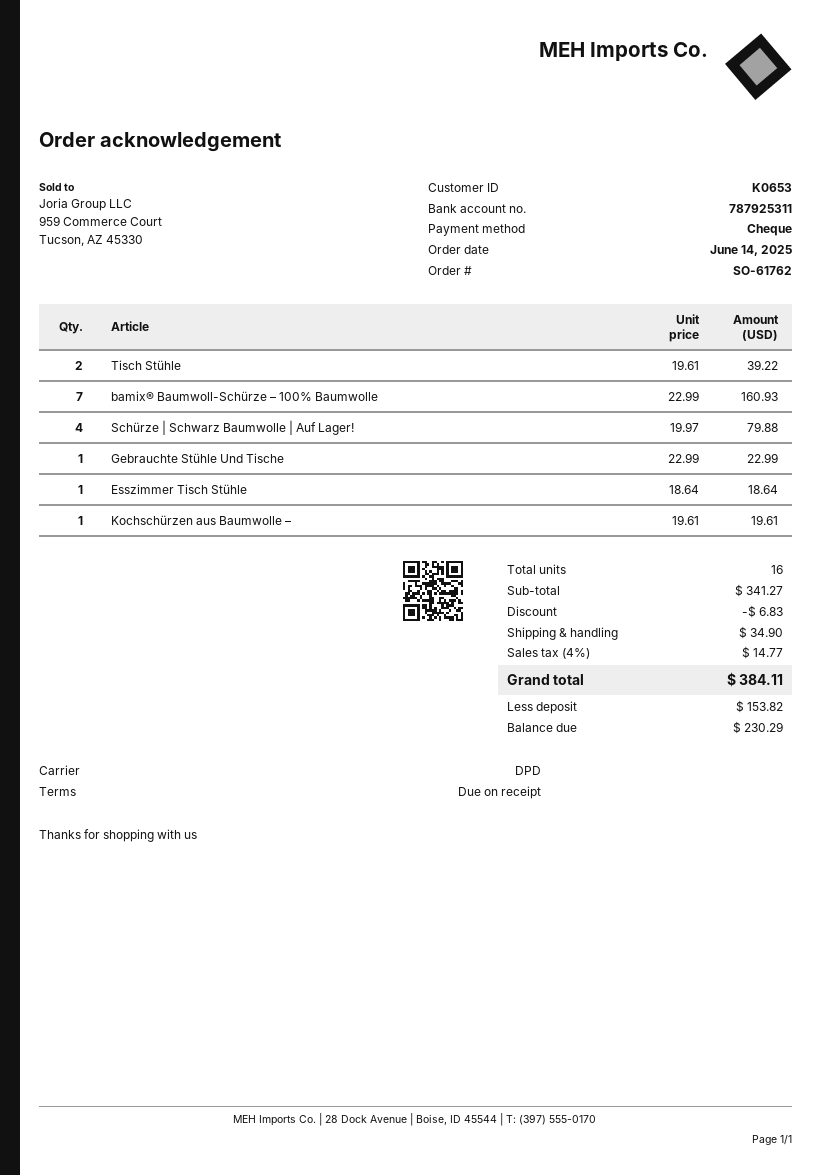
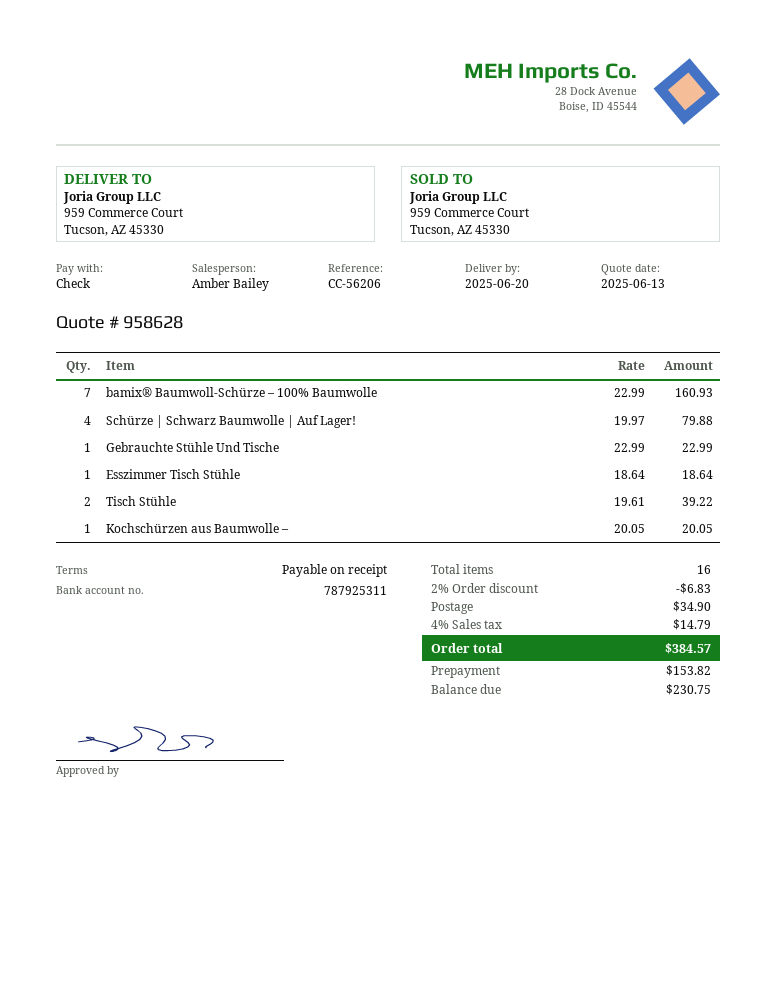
Kochschürzen aus Baumwolle –: 1 x 19.61 = 19.61 -> 1 x 20.05 = 20.05
tax: 4% = 14.77 -> 4% = 14.79
total: 384.11 -> 384.57
balance: 230.29 -> 230.75

